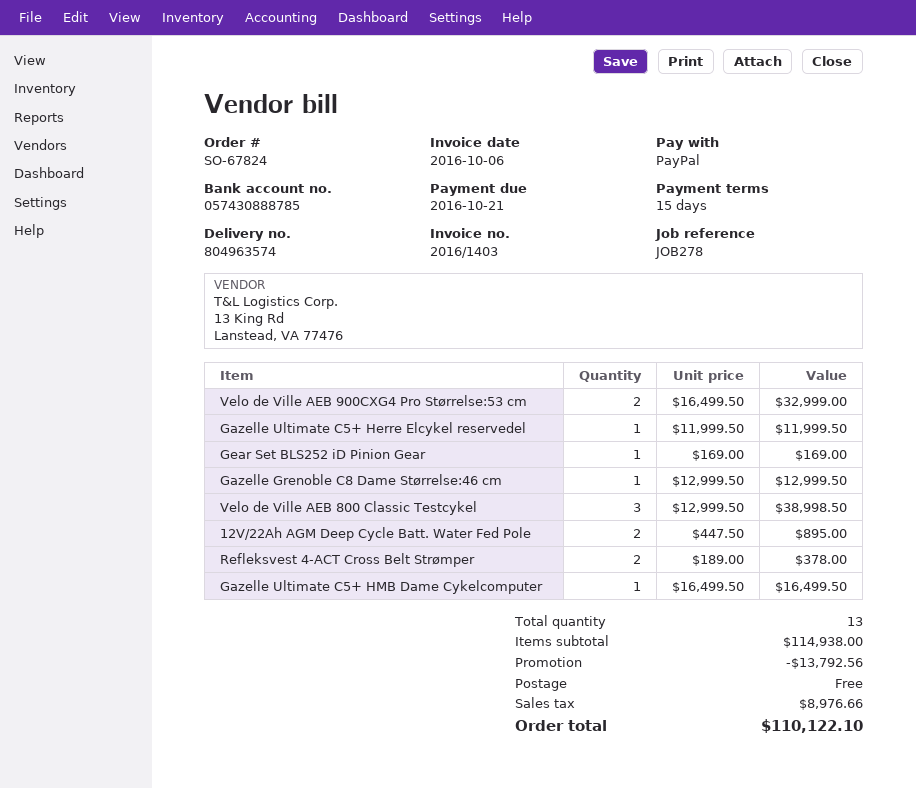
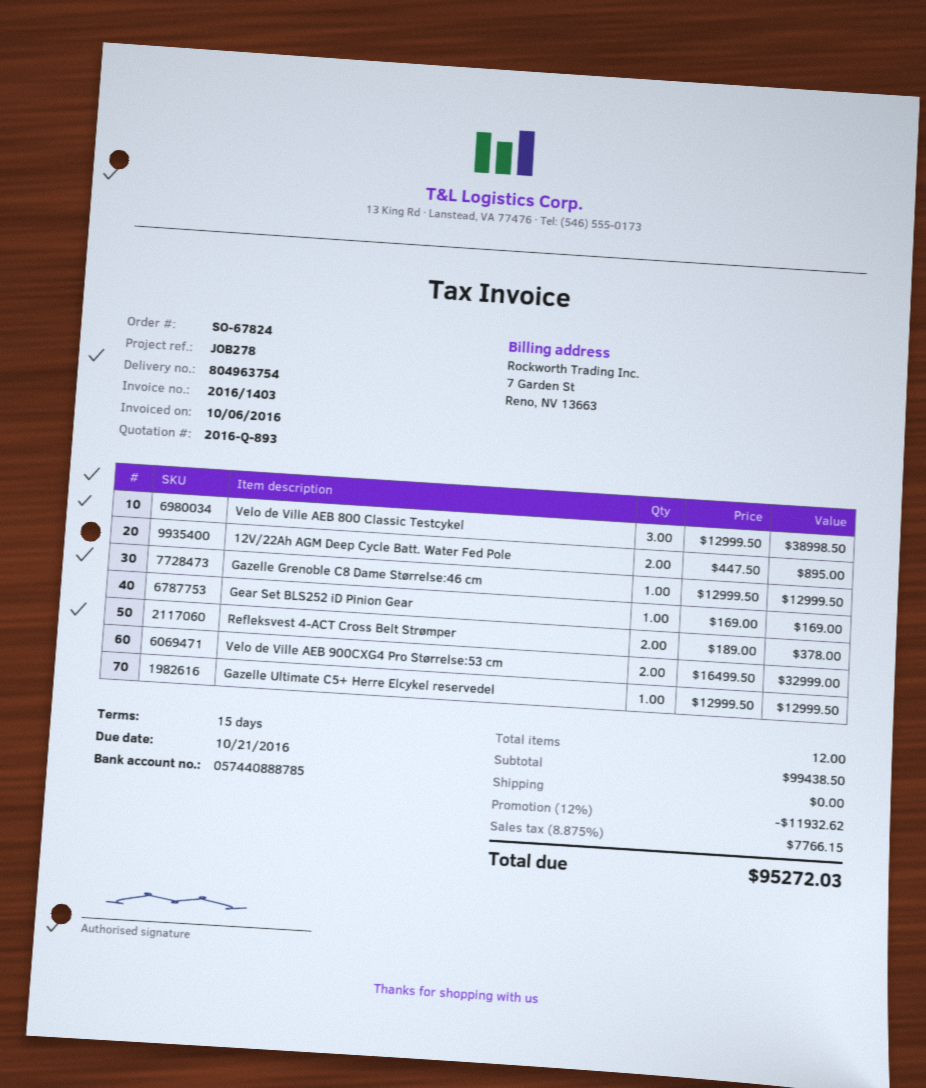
delivery note number: 804963574 -> 804963754
bank account: 057430888785 -> 057440888785
Gazelle Ultimate C5+ Herre Elcykel reservedel: 1 x 11999.50 = 11999.50 -> 1 x 12999.50 = 12999.50
Gazelle Ultimate C5+ HMB Dame Cykelcomputer: 1 x 16499.50 = 16499.50 -> none
total quantity: 13 -> 12
subtotal: 114938.00 -> 99438.50
discount: 13792.56 -> 11932.62
tax: 8976.66 -> 7766.15
total: 110122.10 -> 95272.03

